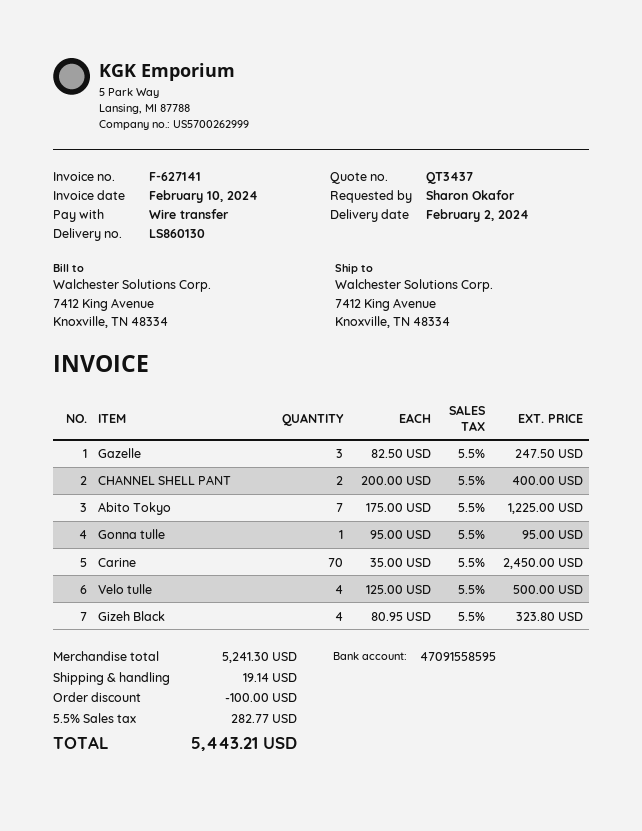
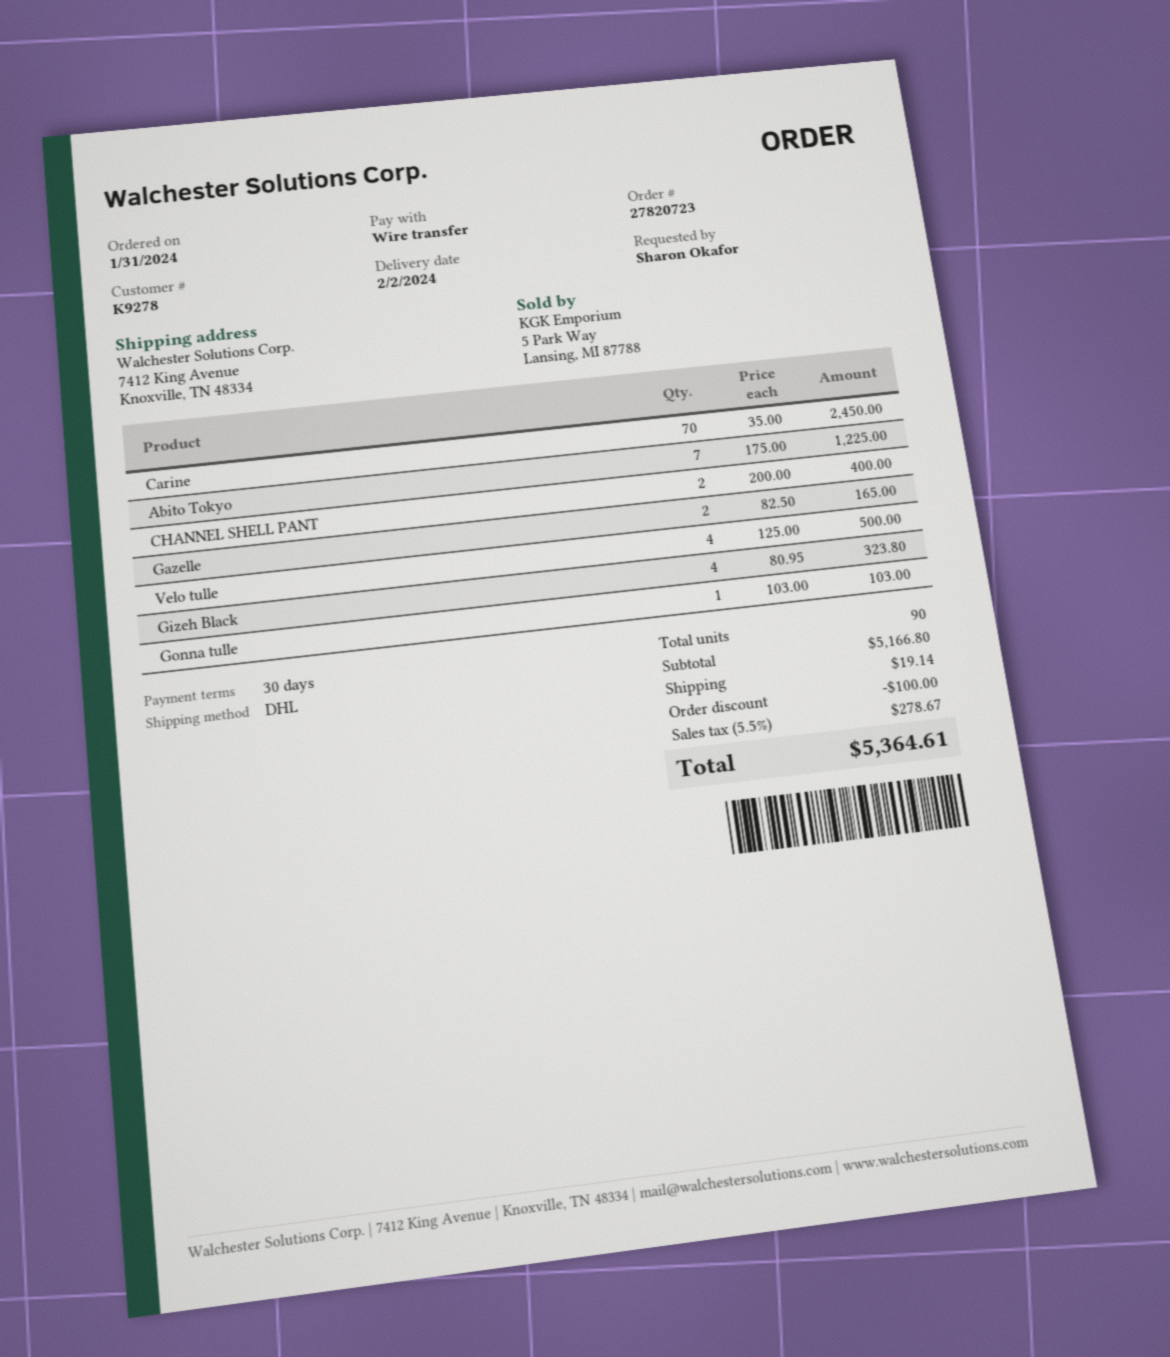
Gazelle: 3 x 82.50 = 247.50 -> 2 x 82.50 = 165.00
Gonna tulle: 1 x 95.00 = 95.00 -> 1 x 103.00 = 103.00
subtotal: 5241.30 -> 5166.80
tax: 5.5% = 282.77 -> 5.5% = 278.67
total: 5443.21 -> 5364.61

